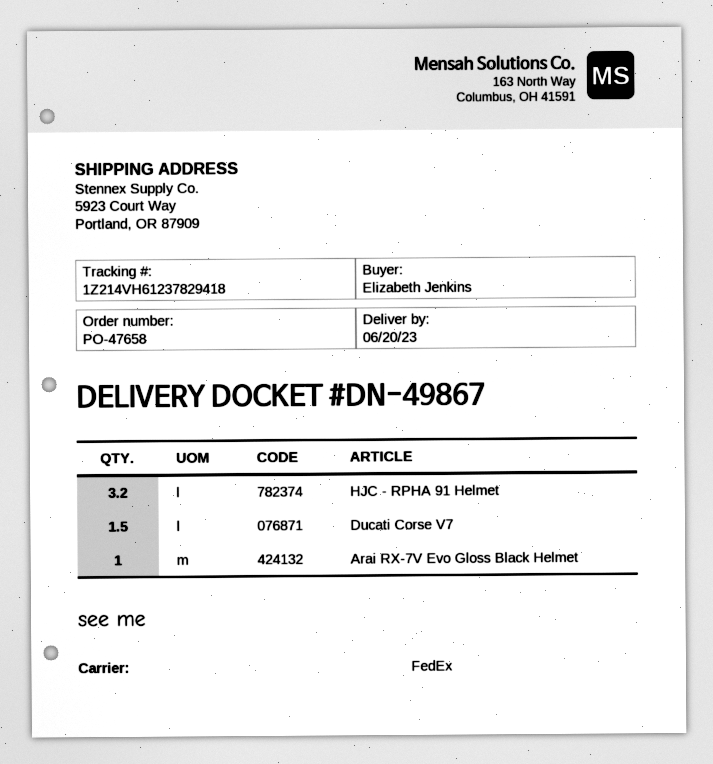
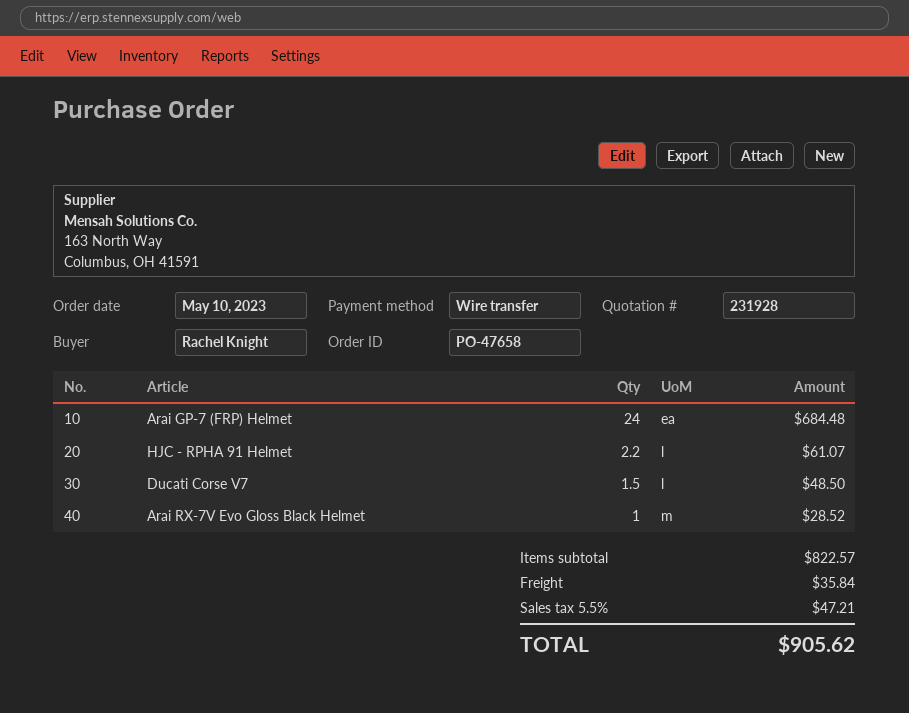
ordered by: Elizabeth Jenkins -> Rachel Knight
HJC - RPHA 91 Helmet: 3.2 -> 2.2
Arai GP-7 (FRP) Helmet: none -> 24

